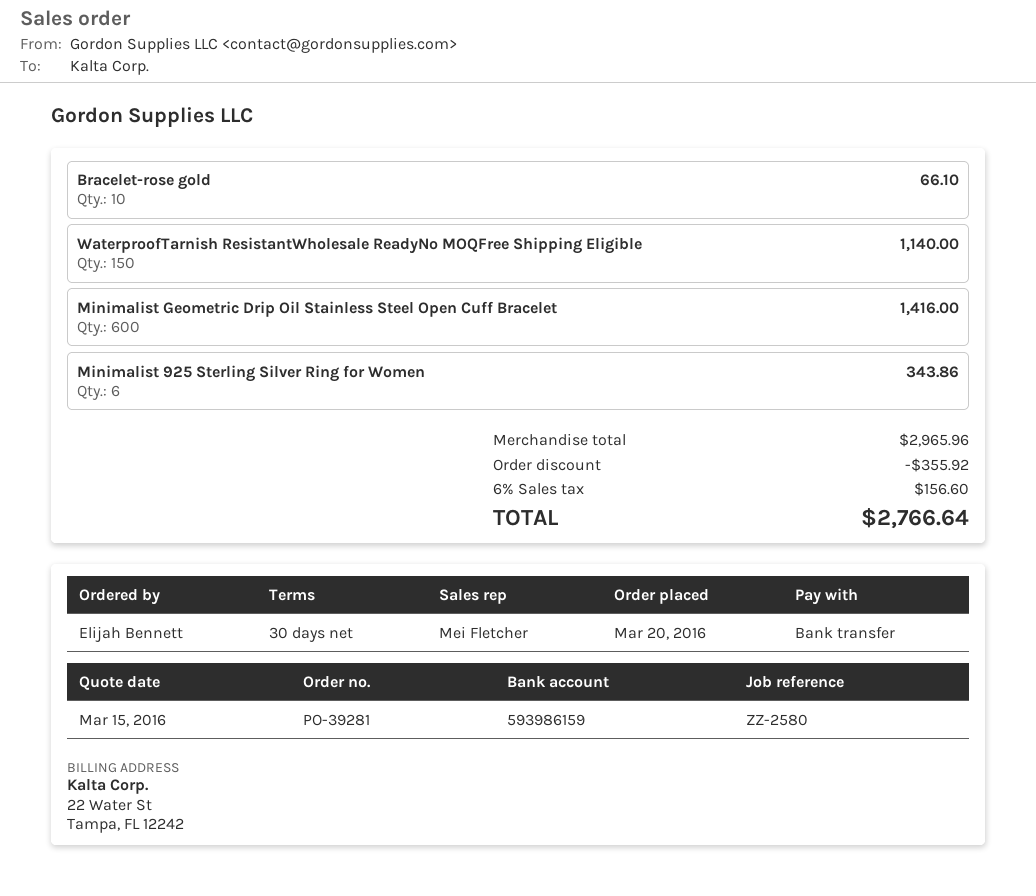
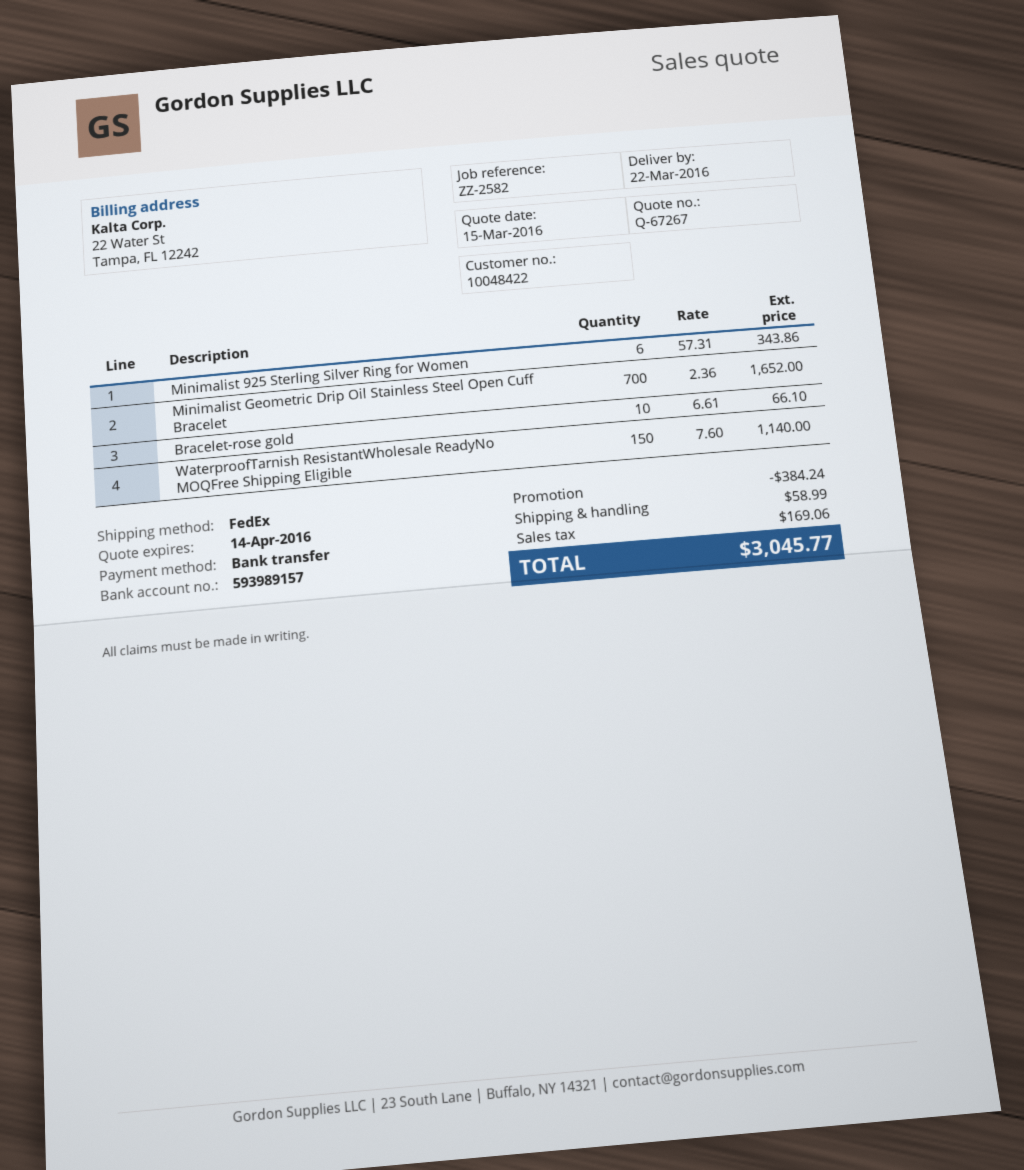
reference: ZZ-2580 -> ZZ-2582
bank account: 593986159 -> 593989157
Minimalist Geometric Drip Oil Stainless Steel Open Cuff Bracelet: 600 for 1416.00 -> 700 for 1652.00
discount: 355.92 -> 384.24
shipping: none -> 58.99
tax: 156.60 -> 169.06
total: 2766.64 -> 3045.77

